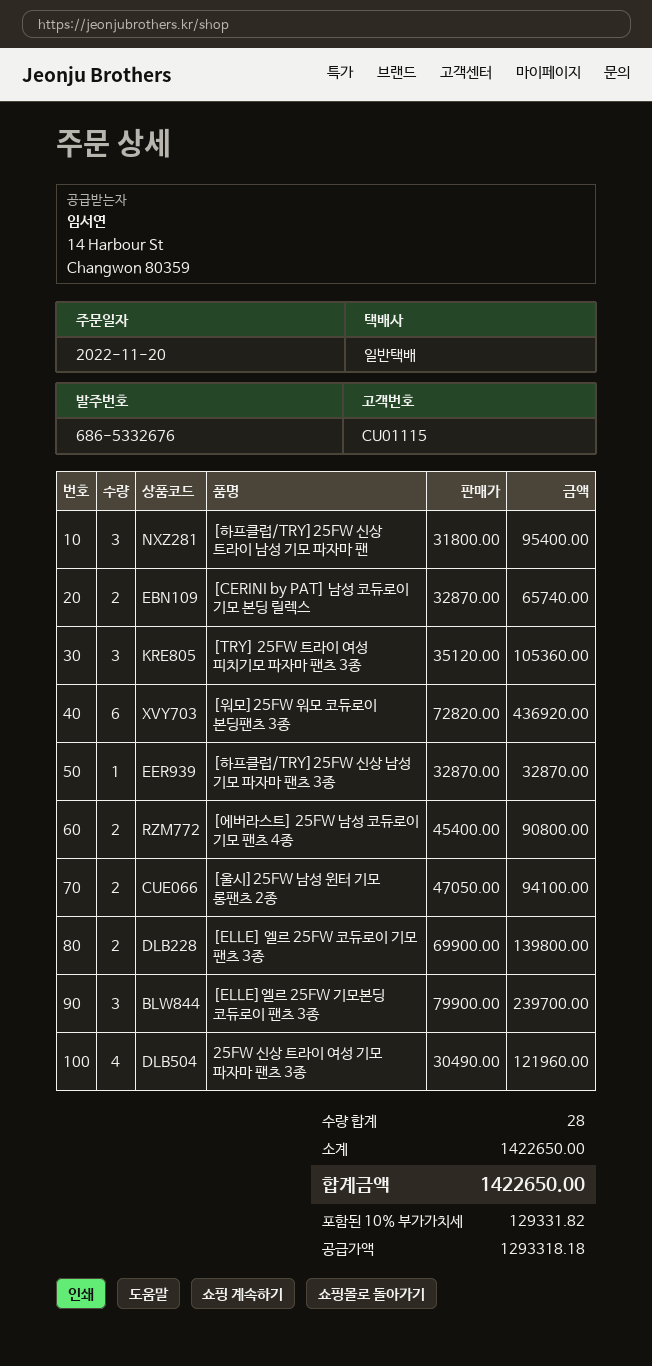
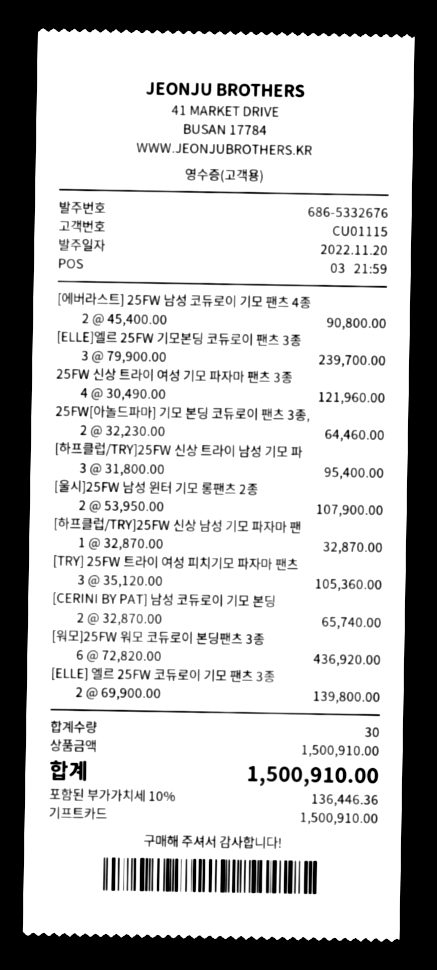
[울시]25FW 남성 윈터 기모 롱팬츠 2종: 2 x 47050.00 = 94100.00 -> 2 x 53950.00 = 107900.00
25FW[아놀드파마] 기모 본딩 코듀로이 팬츠 3종,: none -> 2 x 32230.00 = 64460.00
total quantity: 28 -> 30
subtotal: 1422650.00 -> 1500910.00
tax: 10% = 129331.82 -> 10% = 136446.36
total: 1422650.00 -> 1500910.00

